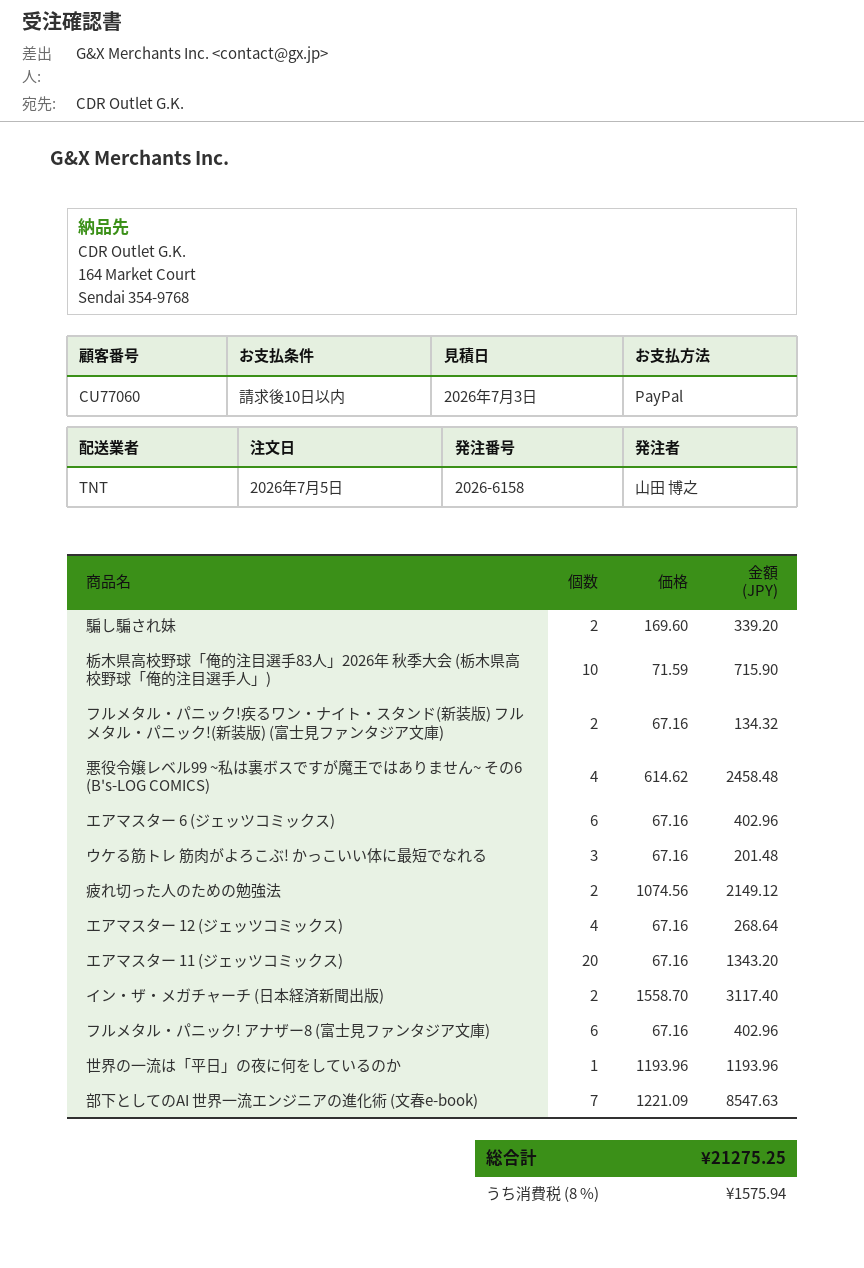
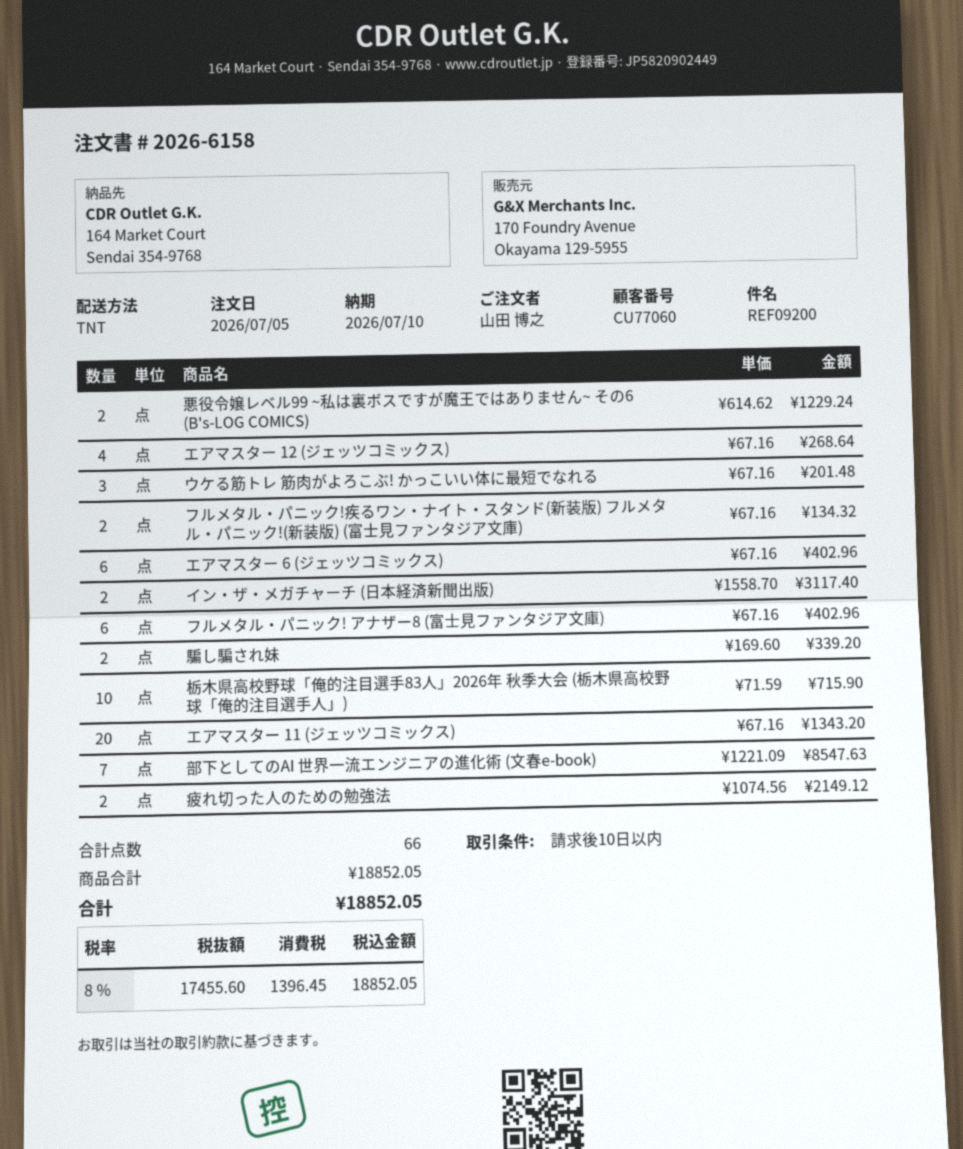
悪役令嬢レベル99 ~私は裏ボスですが魔王ではありません~ その6 (B's-LOG COMICS): 4 x 614.62 = 2458.48 -> 2 x 614.62 = 1229.24
世界の一流は「平日」の夜に何をしているのか: 1 x 1193.96 = 1193.96 -> none
tax: 8% = 1575.94 -> 8% = 1396.45
total: 21275.25 -> 18852.05

